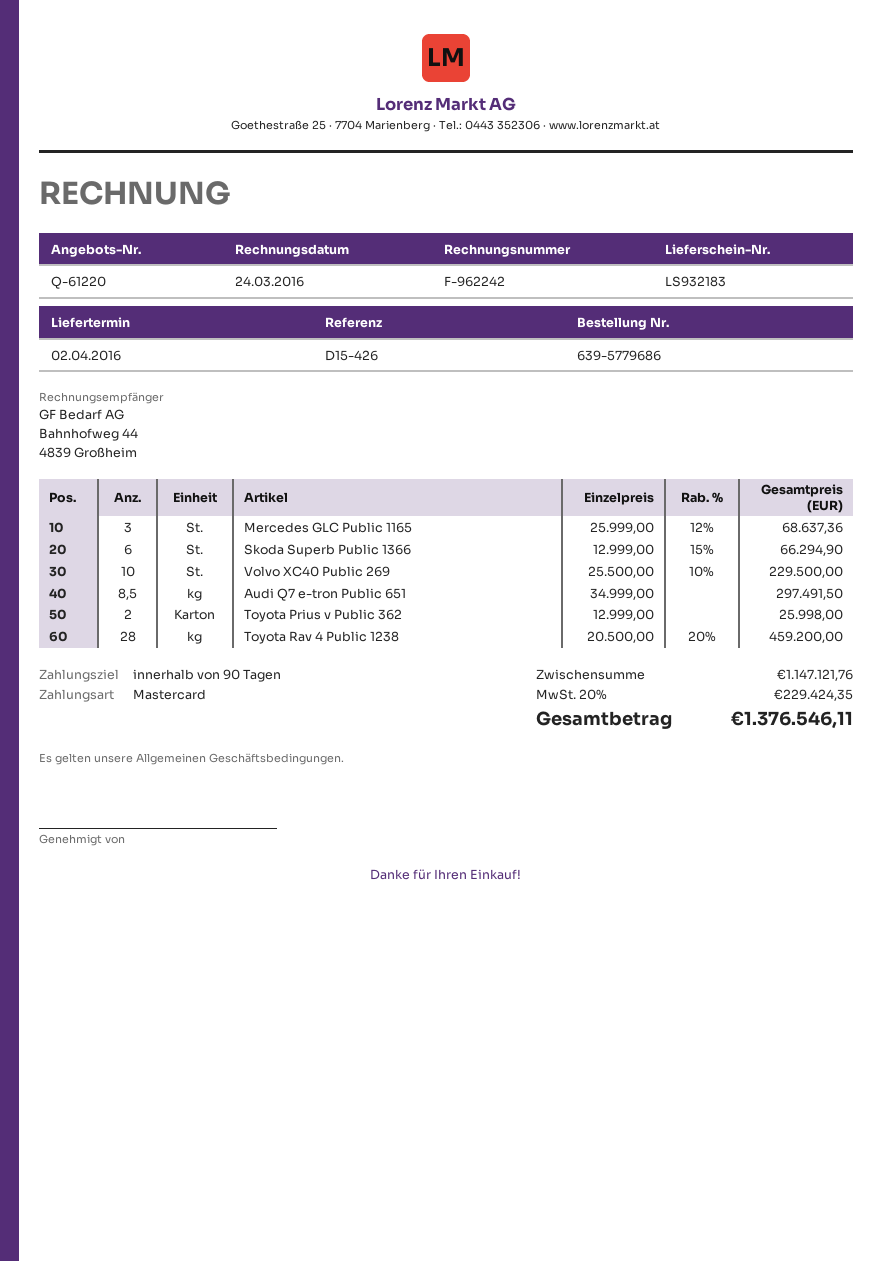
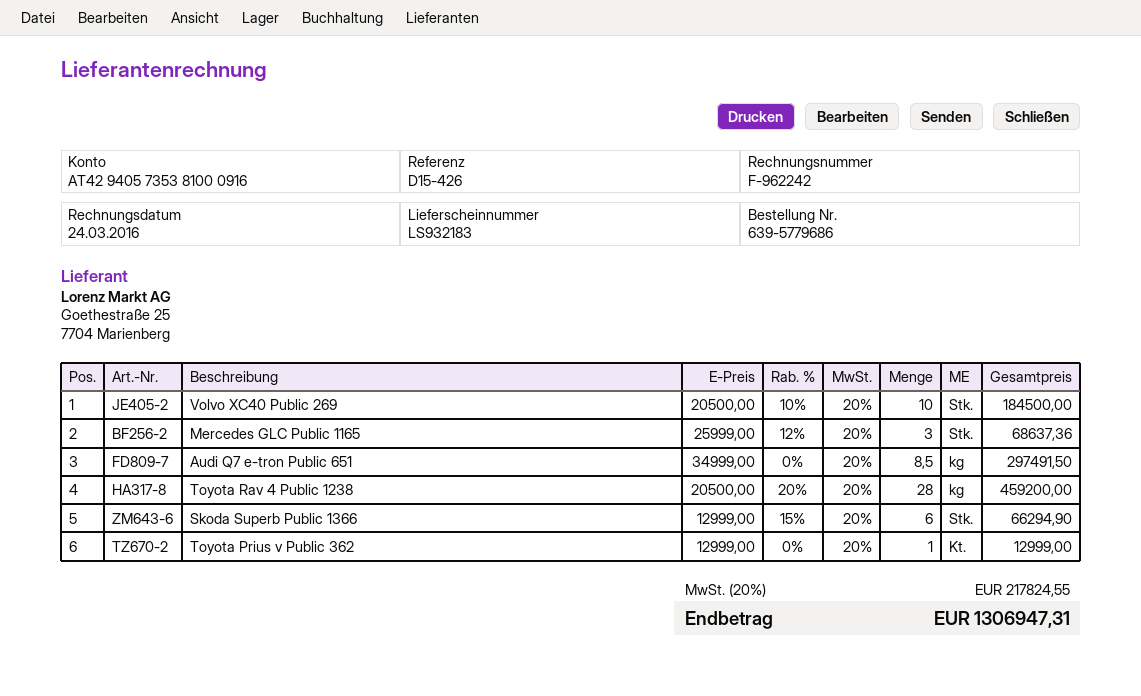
Volvo XC40 Public 269: 10 x 25500.00 - 10% = 229500.00 -> 10 x 20500.00 - 10% = 184500.00
Toyota Prius v Public 362: 2 x 12999.00 = 25998.00 -> 1 x 12999.00 = 12999.00
tax: 20% = 229424.35 -> 20% = 217824.55
total: 1376546.11 -> 1306947.31

